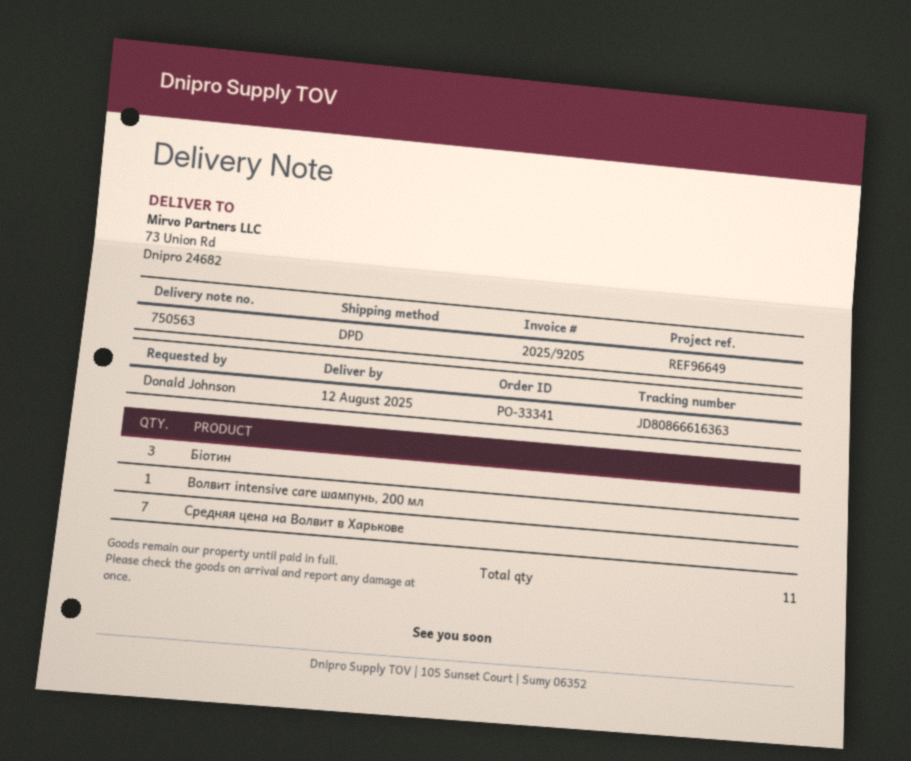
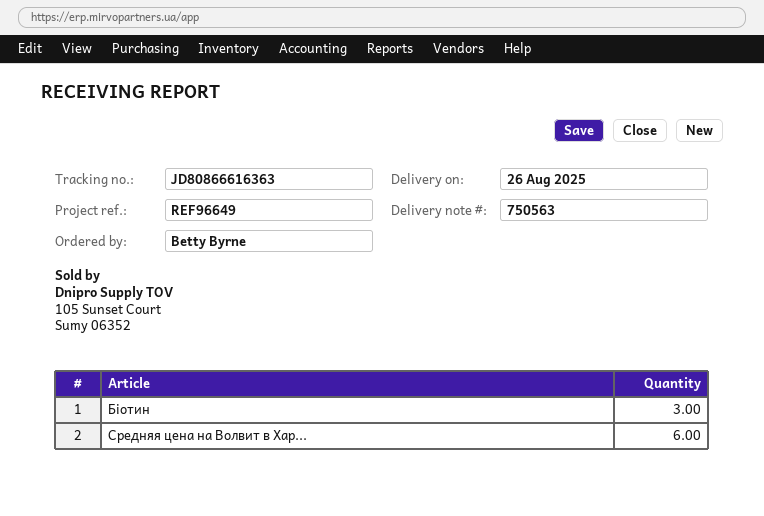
delivery date: 2025-08-12 -> 2025-08-26
ordered by: Donald Johnson -> Betty Byrne
Волвит intensive care шампунь, 200 мл: 1 -> none
Средняя цена на Волвит в Харькове: 7 -> 6

